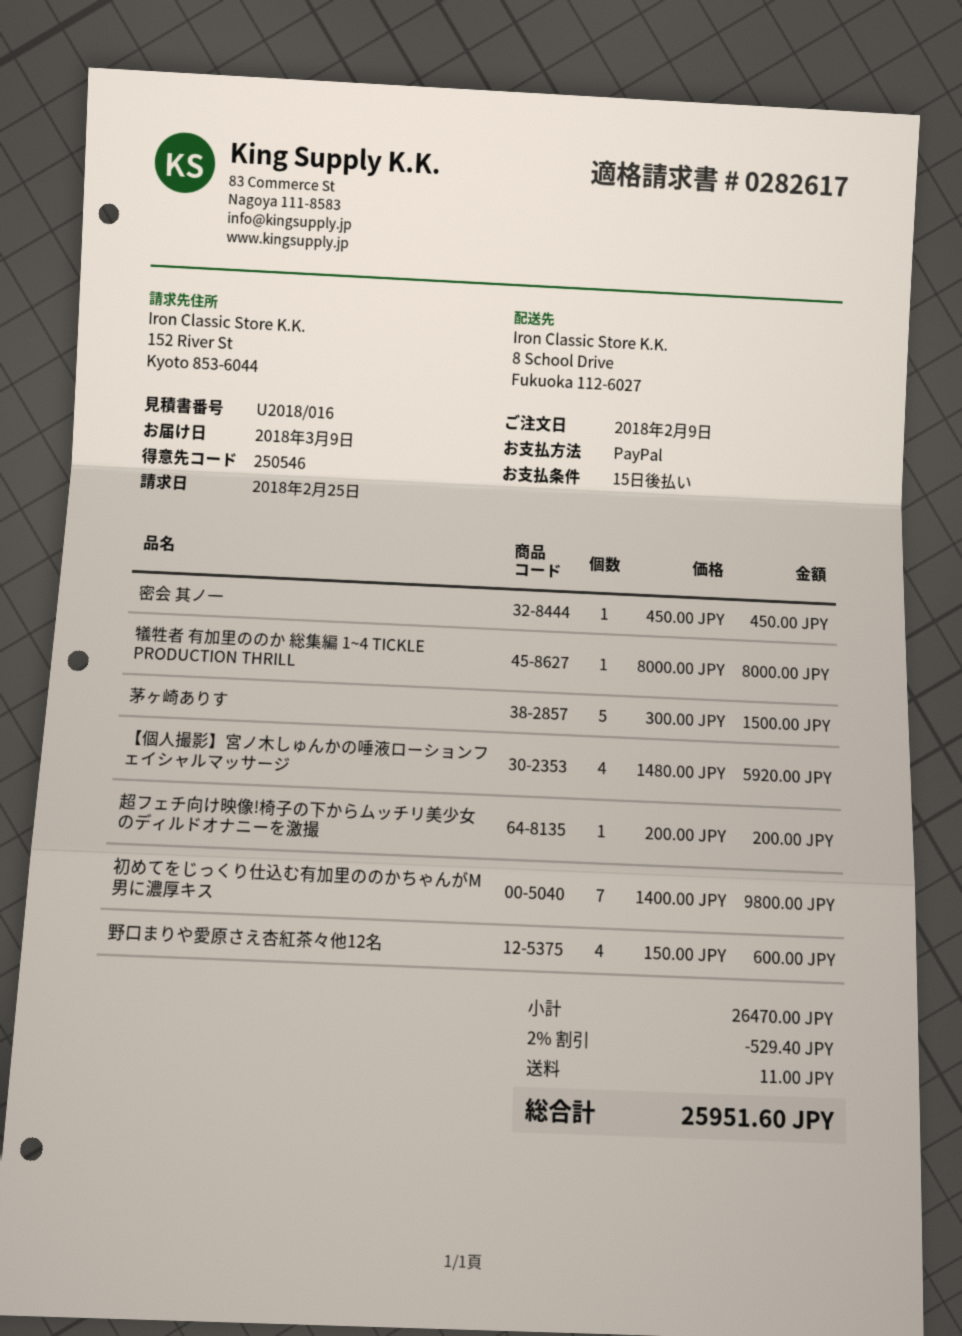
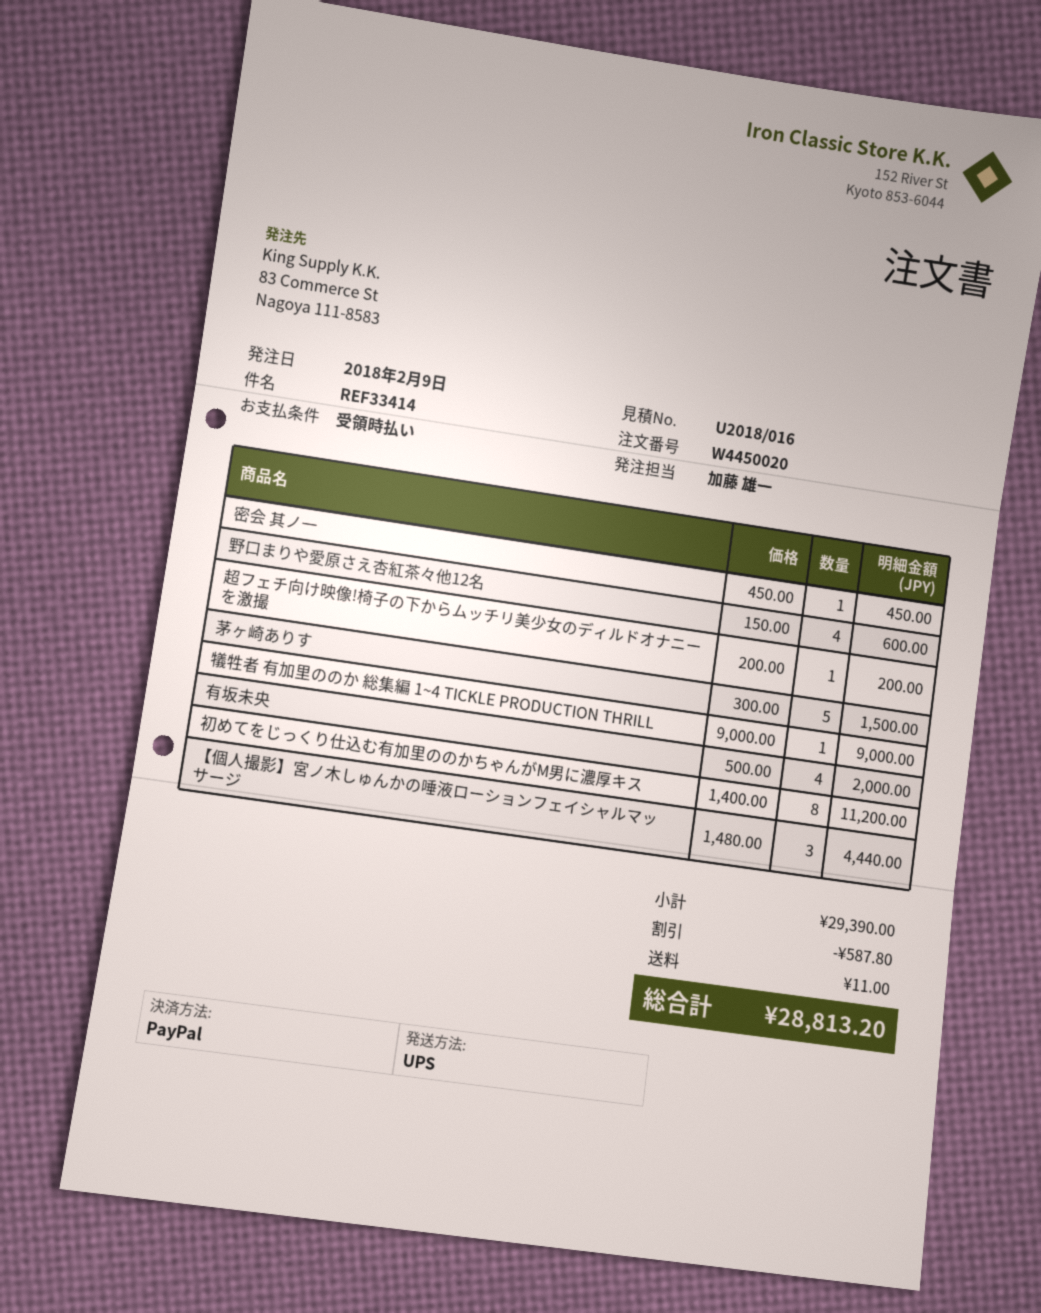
payment terms: 15 days -> on receipt
犠牲者 有加里ののか 総集編 1~4 TICKLE PRODUCTION THRILL: 1 x 8000.00 = 8000.00 -> 1 x 9000.00 = 9000.00
【個人撮影】宮ノ木しゅんかの唾液ローションフェイシャルマッサージ: 4 x 1480.00 = 5920.00 -> 3 x 1480.00 = 4440.00
初めてをじっくり仕込む有加里ののかちゃんがM男に濃厚キス: 7 x 1400.00 = 9800.00 -> 8 x 1400.00 = 11200.00
有坂未央: none -> 4 x 500.00 = 2000.00
subtotal: 26470.00 -> 29390.00
discount: 529.40 -> 587.80
total: 25951.60 -> 28813.20

